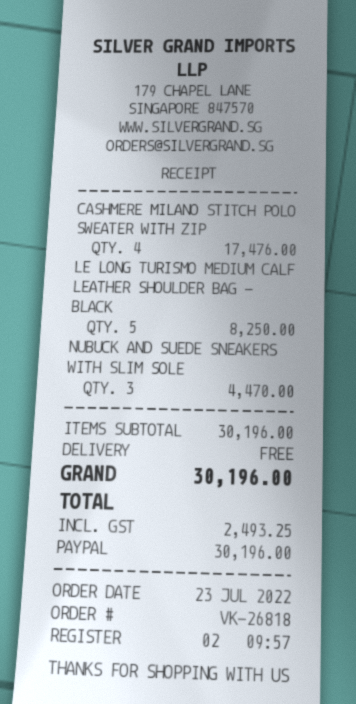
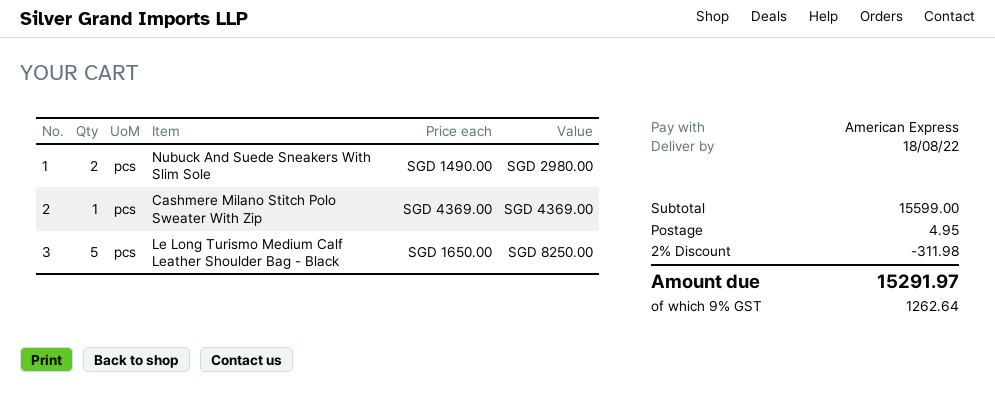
payment method: PayPal -> American Express
CASHMERE MILANO STITCH POLO SWEATER WITH ZIP: 4 for 17476.00 -> 1 for 4369.00
NUBUCK AND SUEDE SNEAKERS WITH SLIM SOLE: 3 for 4470.00 -> 2 for 2980.00
subtotal: 30196.00 -> 15599.00
discount: none -> 2% = 311.98
shipping: 0.00 -> 4.95
tax: 2493.25 -> 1262.64
total: 30196.00 -> 15291.97

